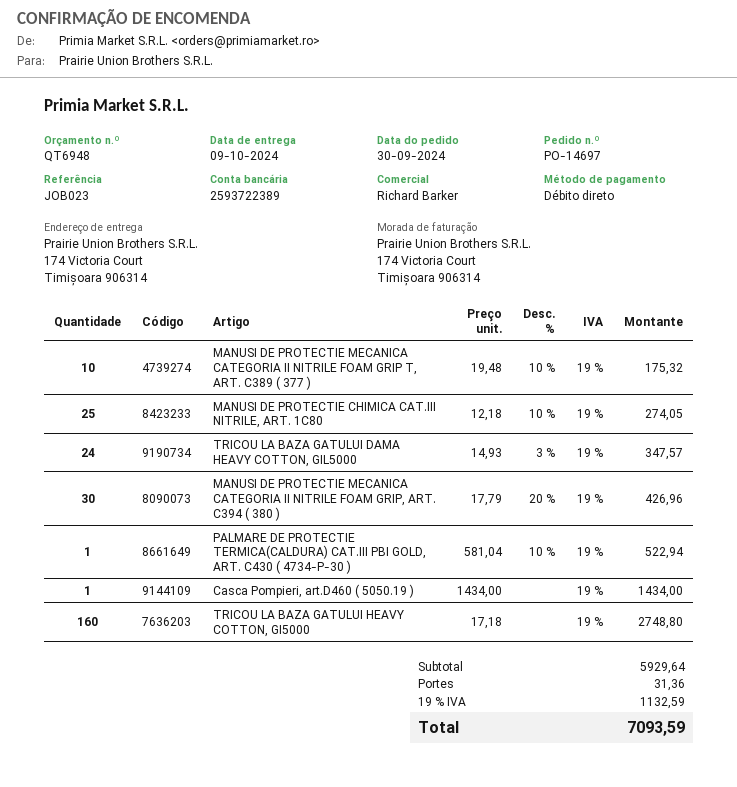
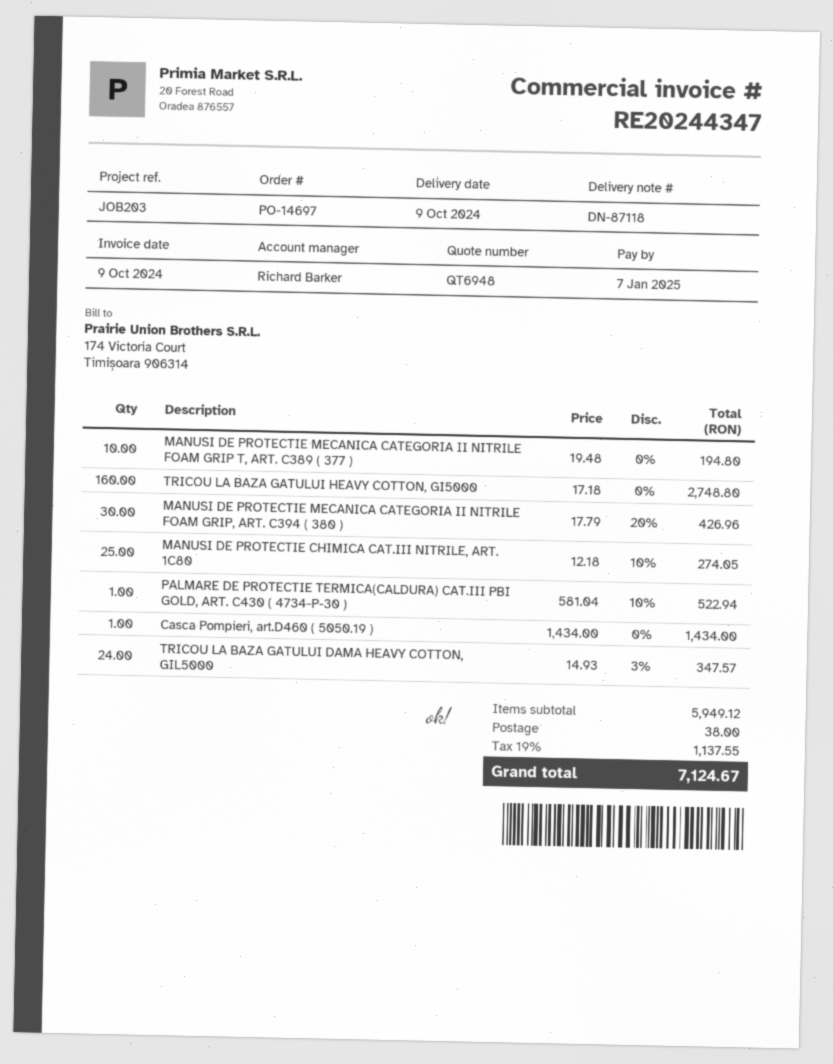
reference: JOB023 -> JOB203
MANUSI DE PROTECTIE MECANICA CATEGORIA II NITRILE FOAM GRIP T, ART. C389 ( 377 ): 10 x 19.48 - 10% = 175.32 -> 10 x 19.48 = 194.80
subtotal: 5929.64 -> 5949.12
shipping: 31.36 -> 38.00
tax: 19% = 1132.59 -> 19% = 1137.55
total: 7093.59 -> 7124.67

